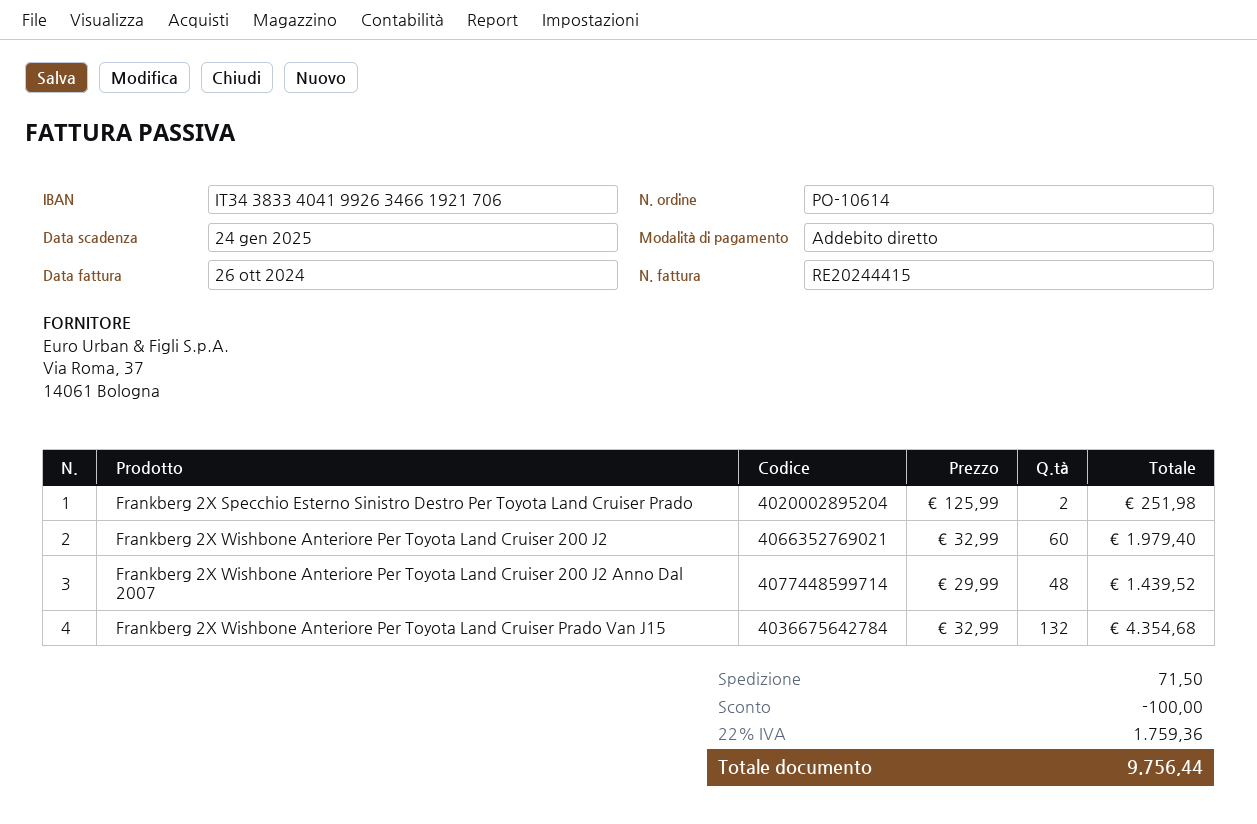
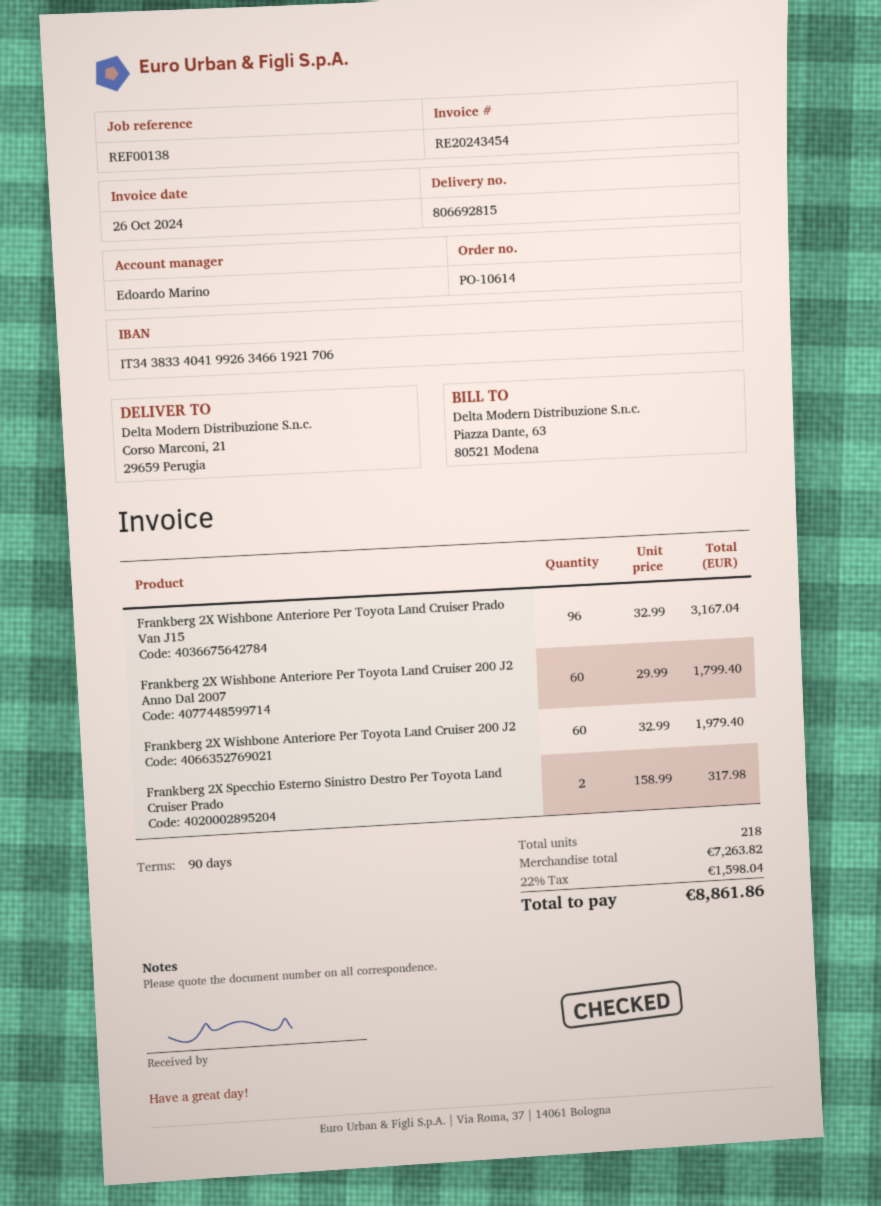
invoice number: RE20244415 -> RE20243454
Frankberg 2X Specchio Esterno Sinistro Destro Per Toyota Land Cruiser Prado: 2 x 125.99 = 251.98 -> 2 x 158.99 = 317.98
Frankberg 2X Wishbone Anteriore Per Toyota Land Cruiser 200 J2 Anno Dal 2007: 48 x 29.99 = 1439.52 -> 60 x 29.99 = 1799.40
Frankberg 2X Wishbone Anteriore Per Toyota Land Cruiser Prado Van J15: 132 x 32.99 = 4354.68 -> 96 x 32.99 = 3167.04
discount: 100.00 -> none
shipping: 71.50 -> none
tax: 22% = 1759.36 -> 22% = 1598.04
total: 9756.44 -> 8861.86

